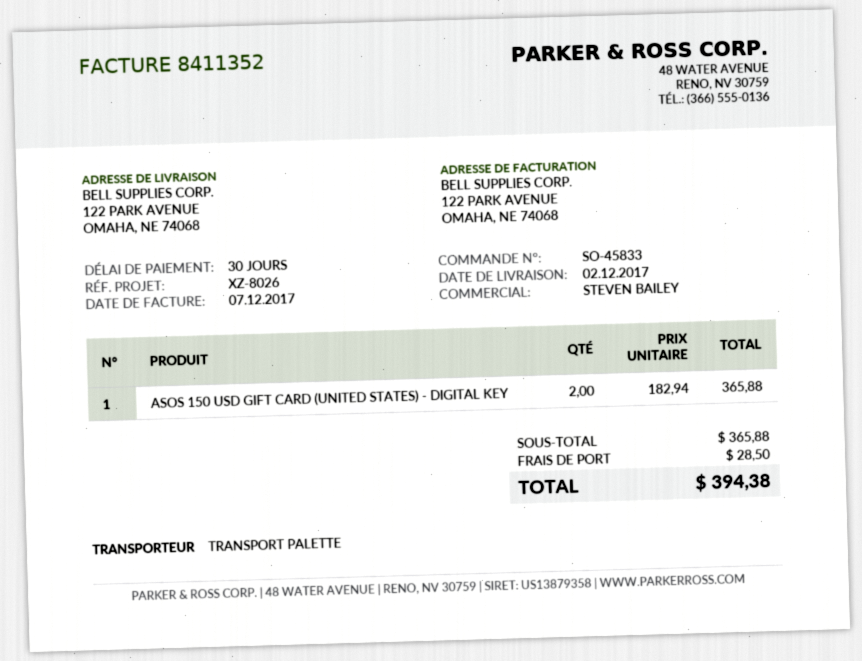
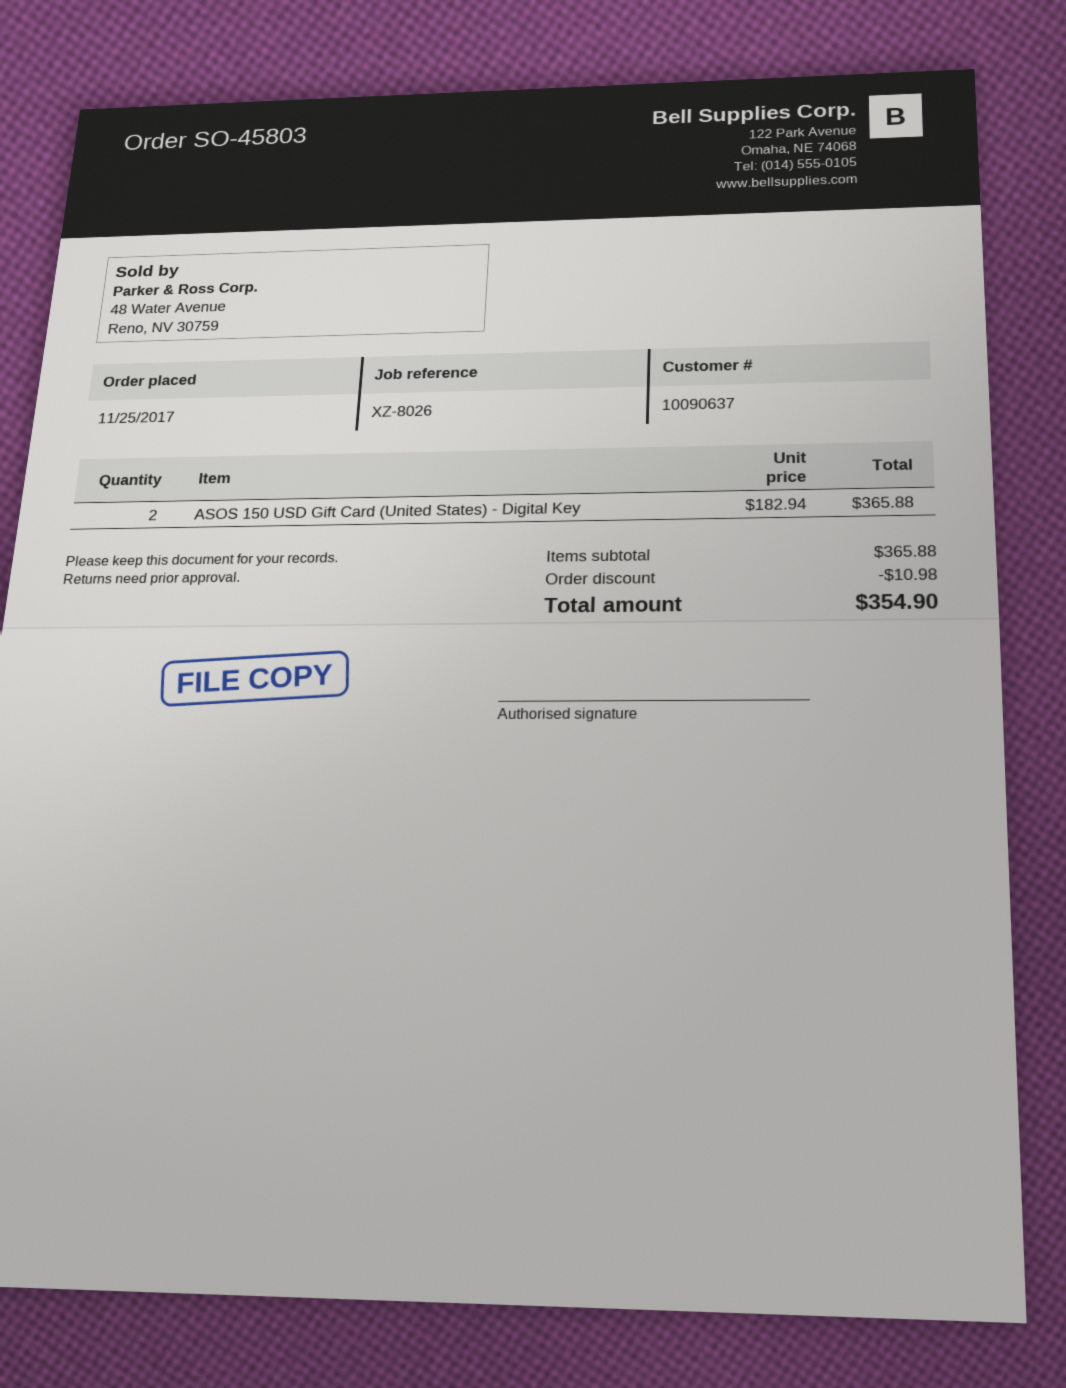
order number: SO-45833 -> SO-45803
discount: none -> 10.98
shipping: 28.50 -> none
total: 394.38 -> 354.90

